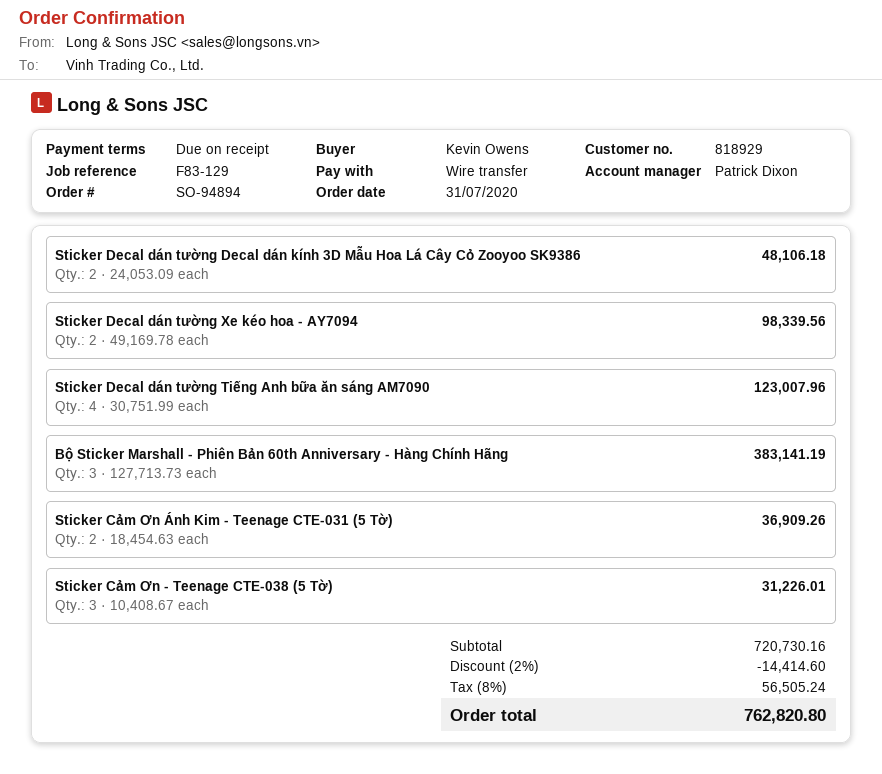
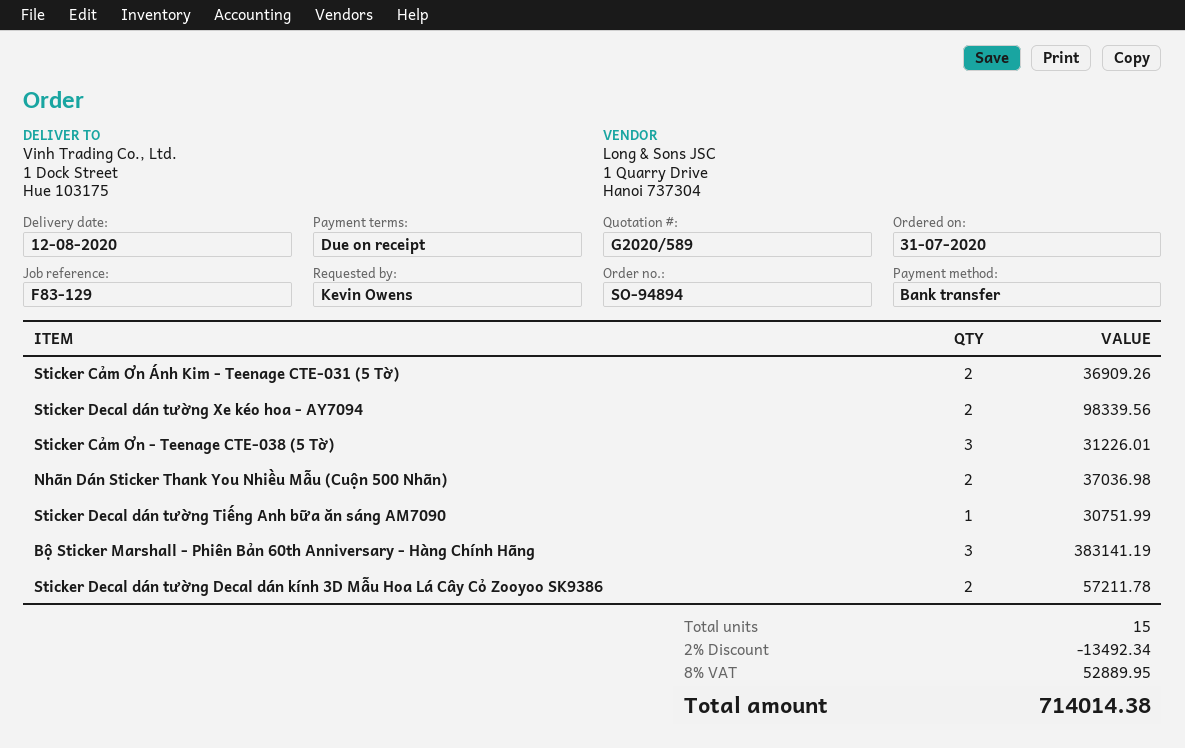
Sticker Decal dán tường Decal dán kính 3D Mẫu Hoa Lá Cây Cỏ Zooyoo SK9386: 2 for 48106.18 -> 2 for 57211.78
Sticker Decal dán tường Tiếng Anh bữa ăn sáng AM7090: 4 for 123007.96 -> 1 for 30751.99
Nhãn Dán Sticker Thank You Nhiều Mẫu (Cuộn 500 Nhãn): none -> 2 for 37036.98
discount: 2% = 14414.60 -> 2% = 13492.34
tax: 8% = 56505.24 -> 8% = 52889.95
total: 762820.80 -> 714014.38

